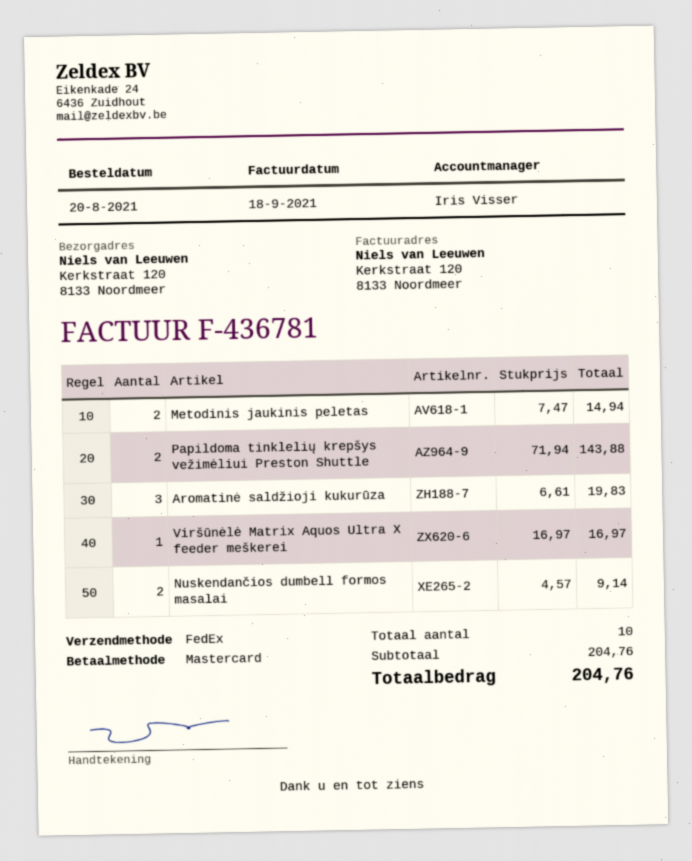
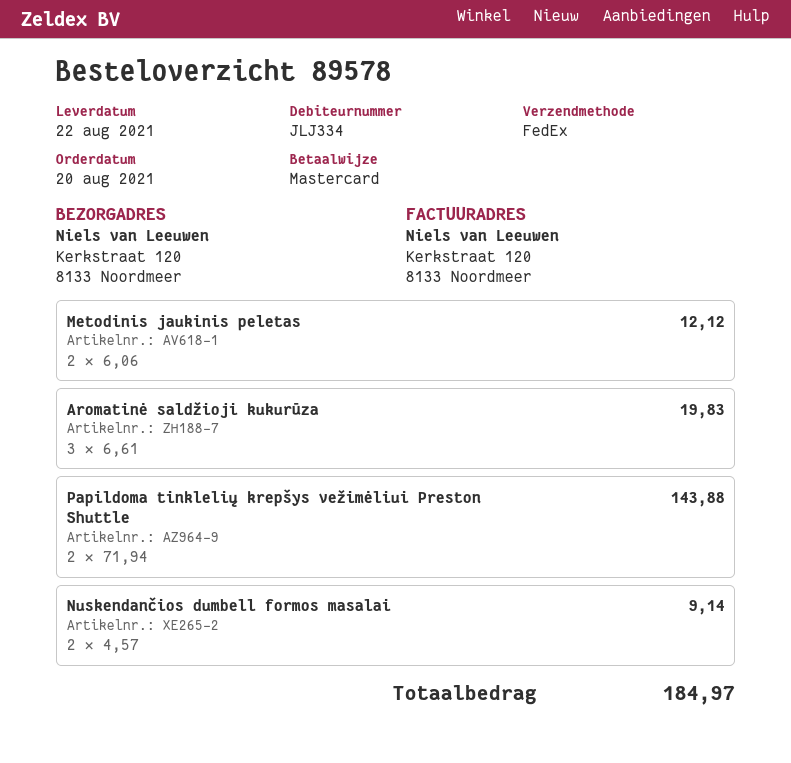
Metodinis jaukinis peletas: 2 x 7.47 = 14.94 -> 2 x 6.06 = 12.12
Viršūnėlė Matrix Aquos Ultra X feeder meškerei: 1 x 16.97 = 16.97 -> none
total: 204.76 -> 184.97

